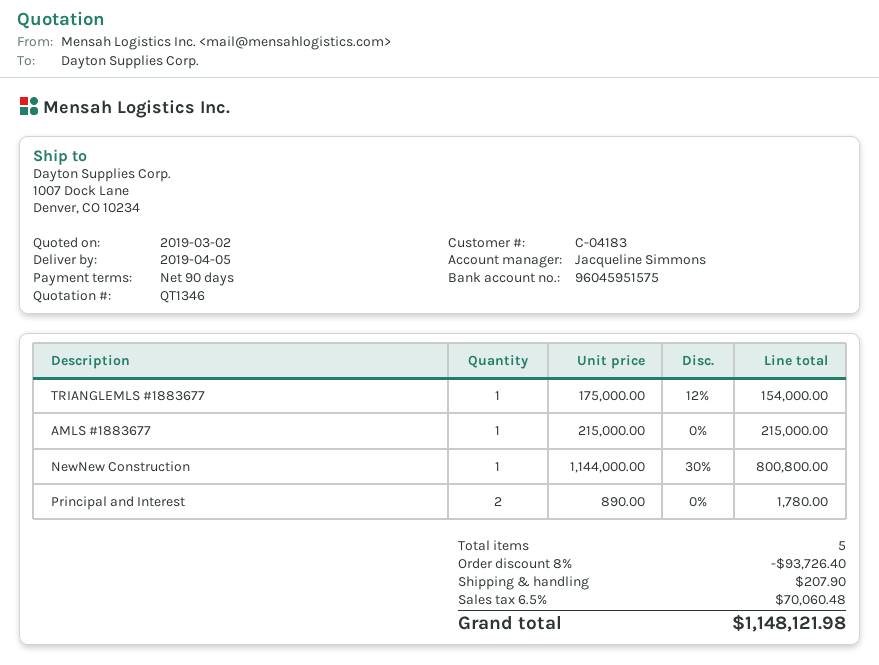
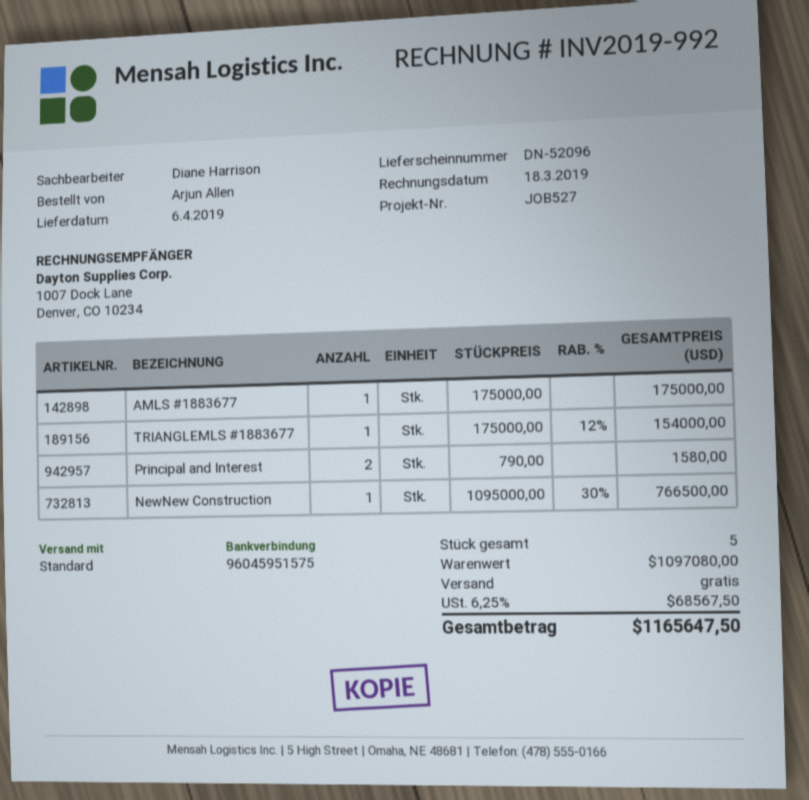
delivery date: 2019-04-05 -> 2019-04-06
sales rep: Jacqueline Simmons -> Diane Harrison
AMLS #1883677: 1 x 215000.00 = 215000.00 -> 1 x 175000.00 = 175000.00
NewNew Construction: 1 x 1144000.00 - 30% = 800800.00 -> 1 x 1095000.00 - 30% = 766500.00
Principal and Interest: 2 x 890.00 = 1780.00 -> 2 x 790.00 = 1580.00
discount: 8% = 93726.40 -> none
shipping: 207.90 -> 0.00
tax: 6.5% = 70060.48 -> 6.25% = 68567.50
total: 1148121.98 -> 1165647.50

